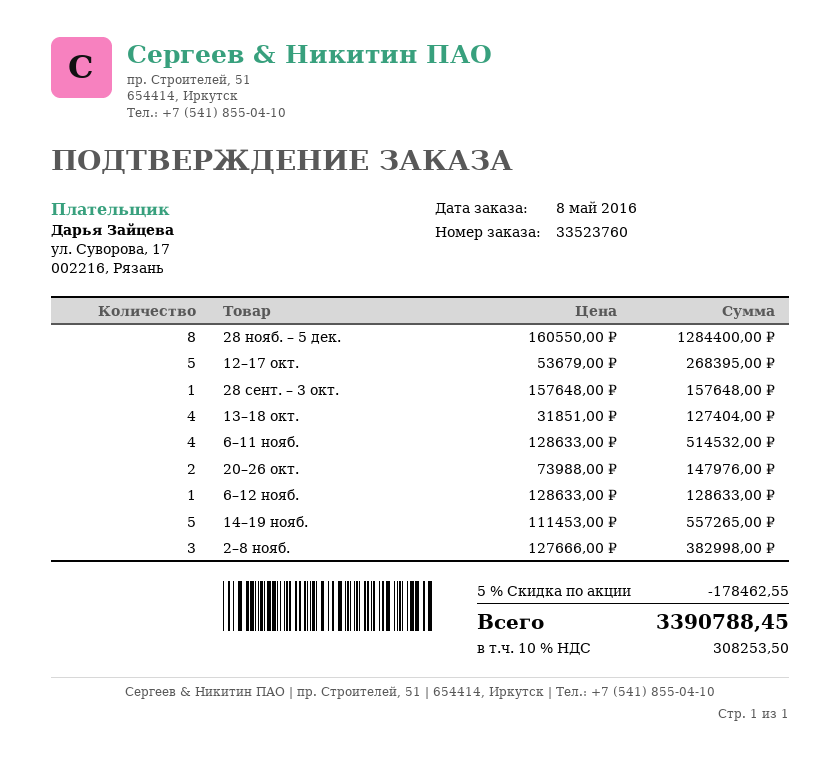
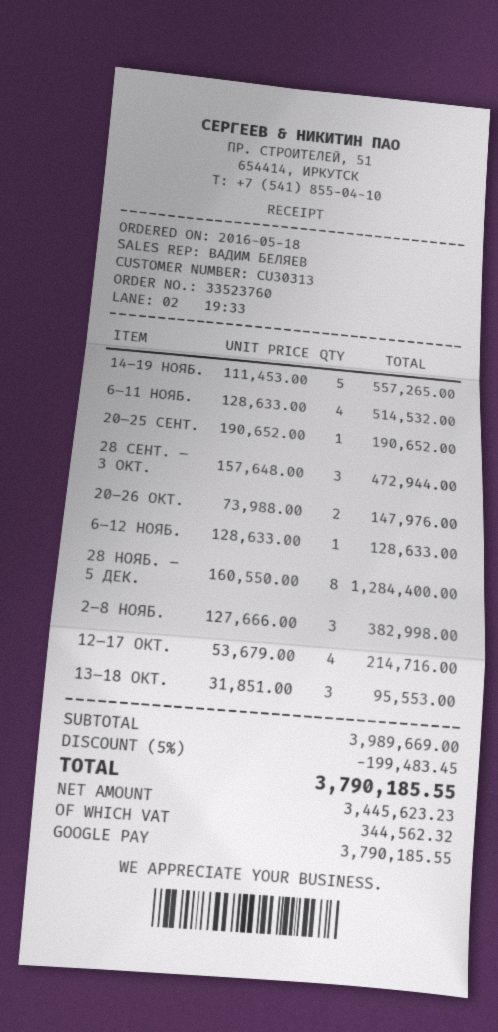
order date: 2016-05-08 -> 2016-05-18
12–17 окт.: 5 x 53679.00 = 268395.00 -> 4 x 53679.00 = 214716.00
28 сент. – 3 окт.: 1 x 157648.00 = 157648.00 -> 3 x 157648.00 = 472944.00
13–18 окт.: 4 x 31851.00 = 127404.00 -> 3 x 31851.00 = 95553.00
20–25 СЕНТ.: none -> 1 x 190652.00 = 190652.00
discount: 5% = 178462.55 -> 5% = 199483.45
tax: 308253.50 -> 344562.32
total: 3390788.45 -> 3790185.55

